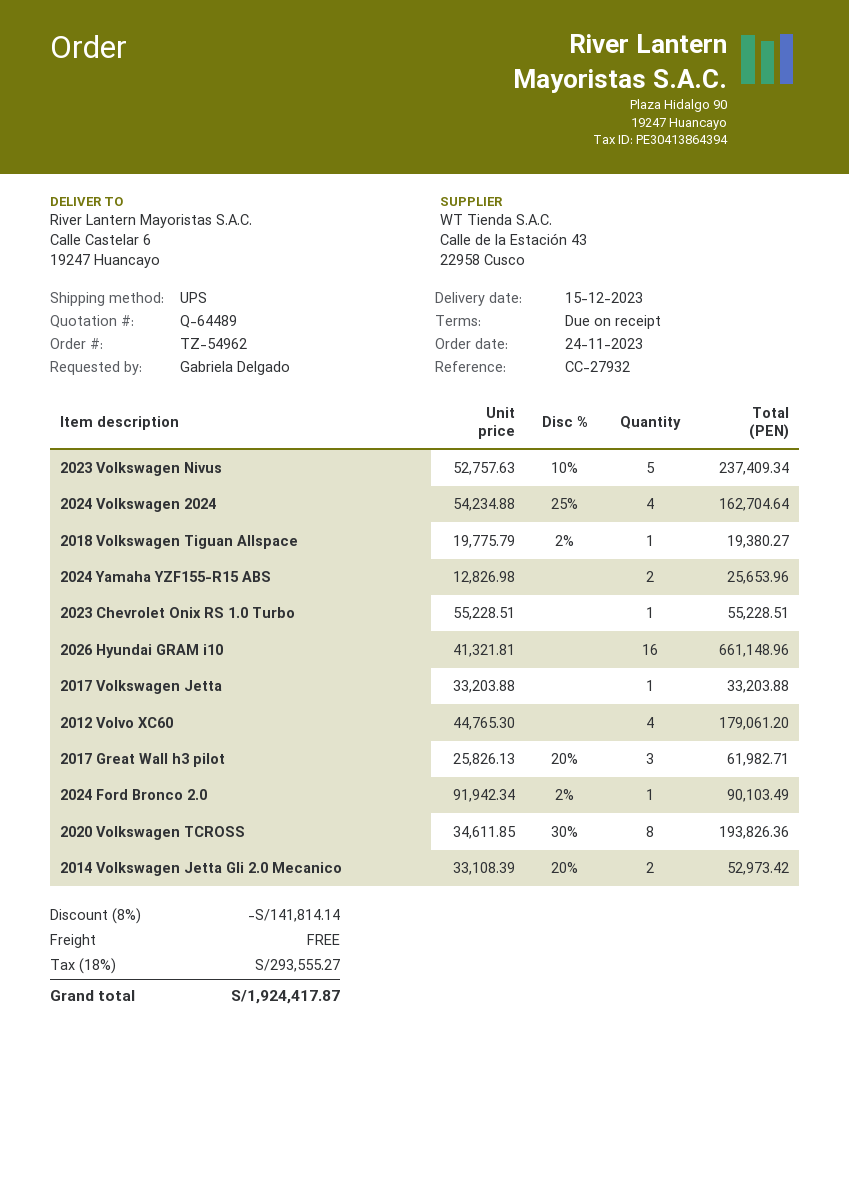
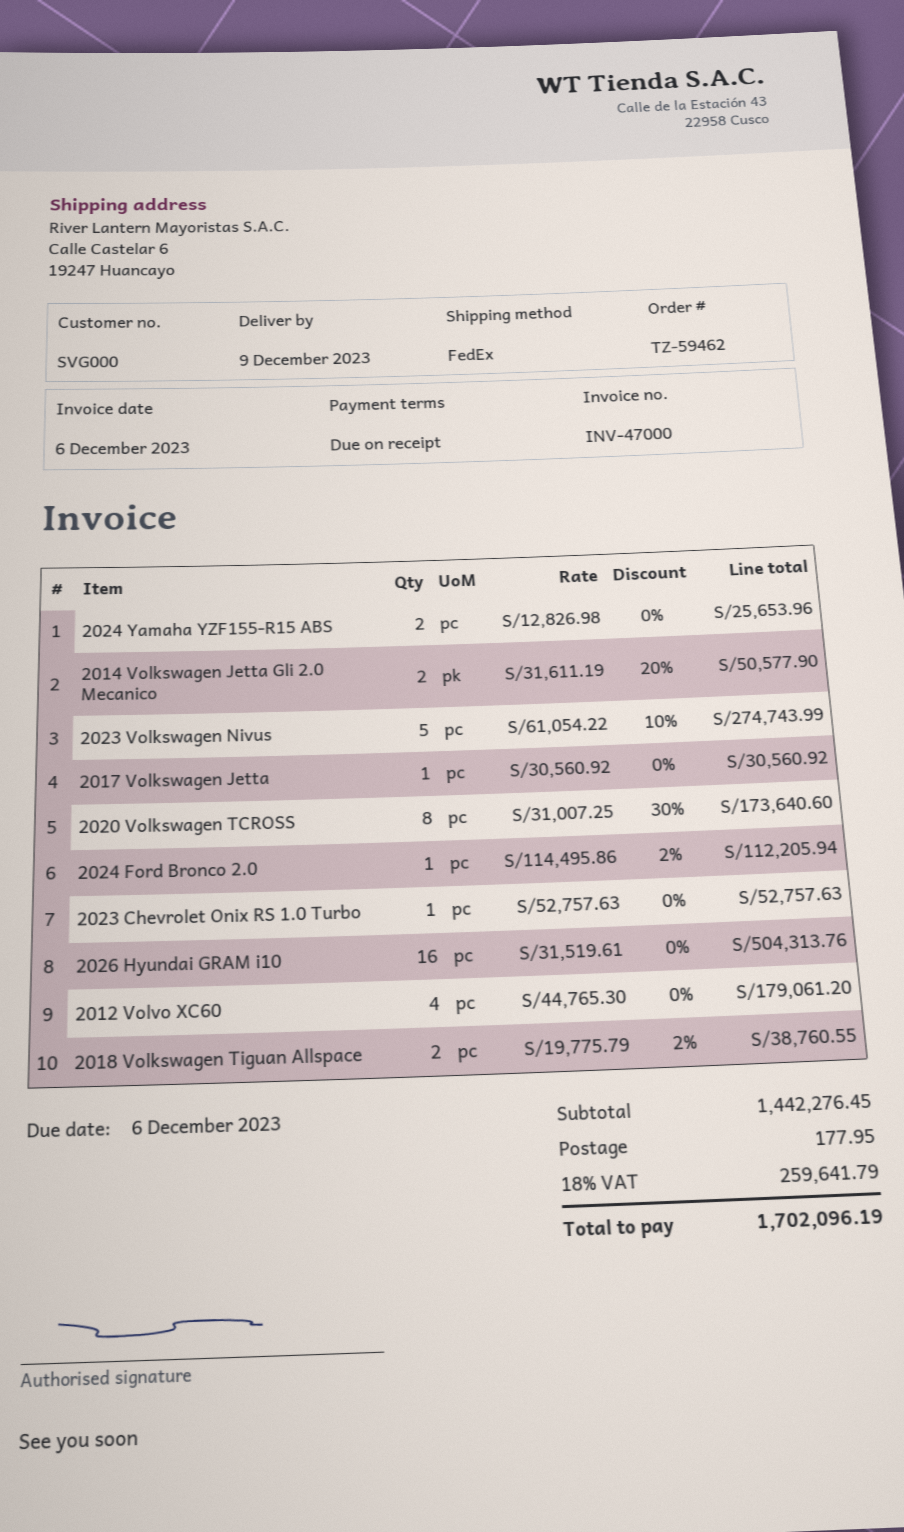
order number: TZ-54962 -> TZ-59462
delivery date: 2023-12-15 -> 2023-12-09
shipping method: UPS -> FedEx
2023 Volkswagen Nivus: 5 x 52757.63 - 10% = 237409.34 -> 5 x 61054.22 - 10% = 274743.99
2024 Volkswagen 2024: 4 x 54234.88 - 25% = 162704.64 -> none
2018 Volkswagen Tiguan Allspace: 1 x 19775.79 - 2% = 19380.27 -> 2 x 19775.79 - 2% = 38760.55
2023 Chevrolet Onix RS 1.0 Turbo: 1 x 55228.51 = 55228.51 -> 1 x 52757.63 = 52757.63
2026 Hyundai GRAM i10: 16 x 41321.81 = 661148.96 -> 16 x 31519.61 = 504313.76
2017 Volkswagen Jetta: 1 x 33203.88 = 33203.88 -> 1 x 30560.92 = 30560.92
2017 Great Wall h3 pilot: 3 x 25826.13 - 20% = 61982.71 -> none
2024 Ford Bronco 2.0: 1 x 91942.34 - 2% = 90103.49 -> 1 x 114495.86 - 2% = 112205.94
2020 Volkswagen TCROSS: 8 x 34611.85 - 30% = 193826.36 -> 8 x 31007.25 - 30% = 173640.60
2014 Volkswagen Jetta Gli 2.0 Mecanico: 2 x 33108.39 - 20% = 52973.42 -> 2 x 31611.19 - 20% = 50577.90
discount: 8% = 141814.14 -> none
shipping: 0.00 -> 177.95
tax: 18% = 293555.27 -> 18% = 259641.79
total: 1924417.87 -> 1702096.19

